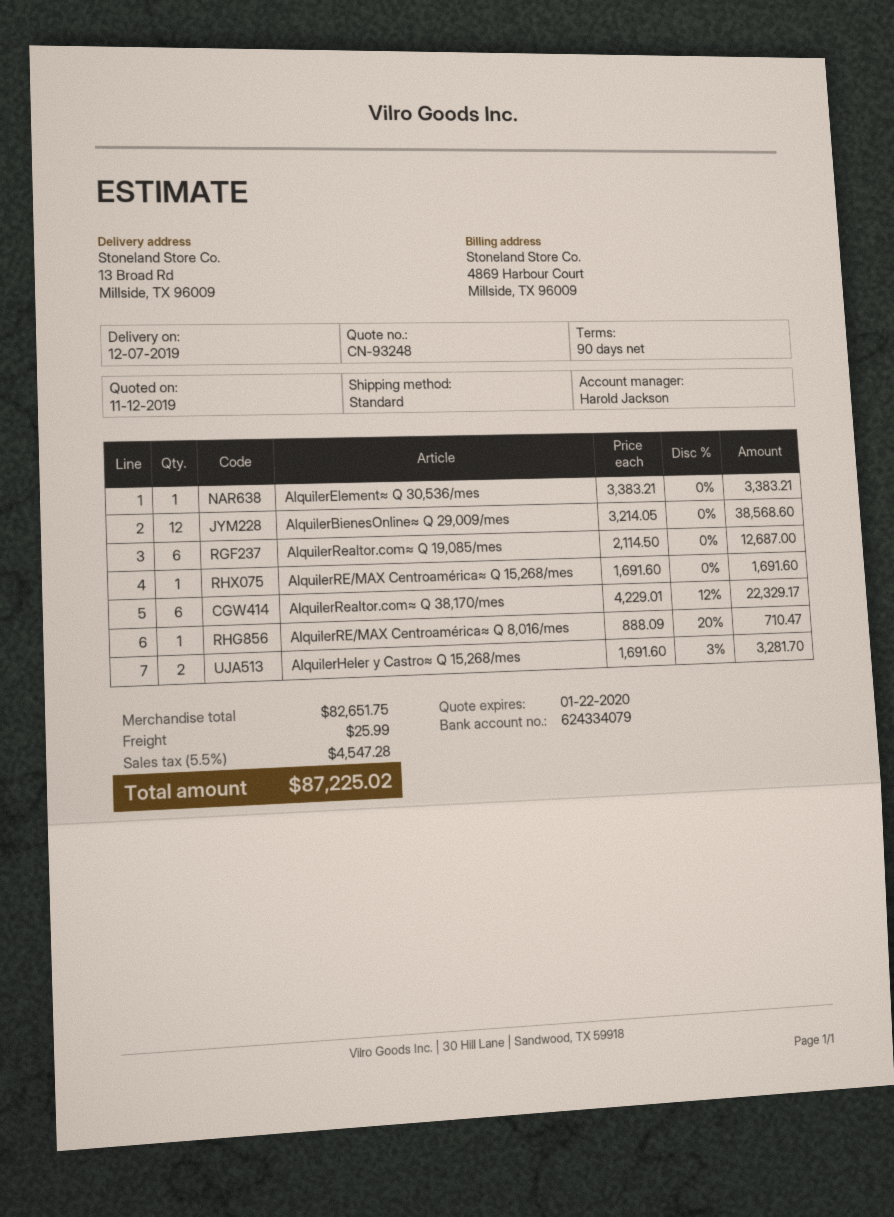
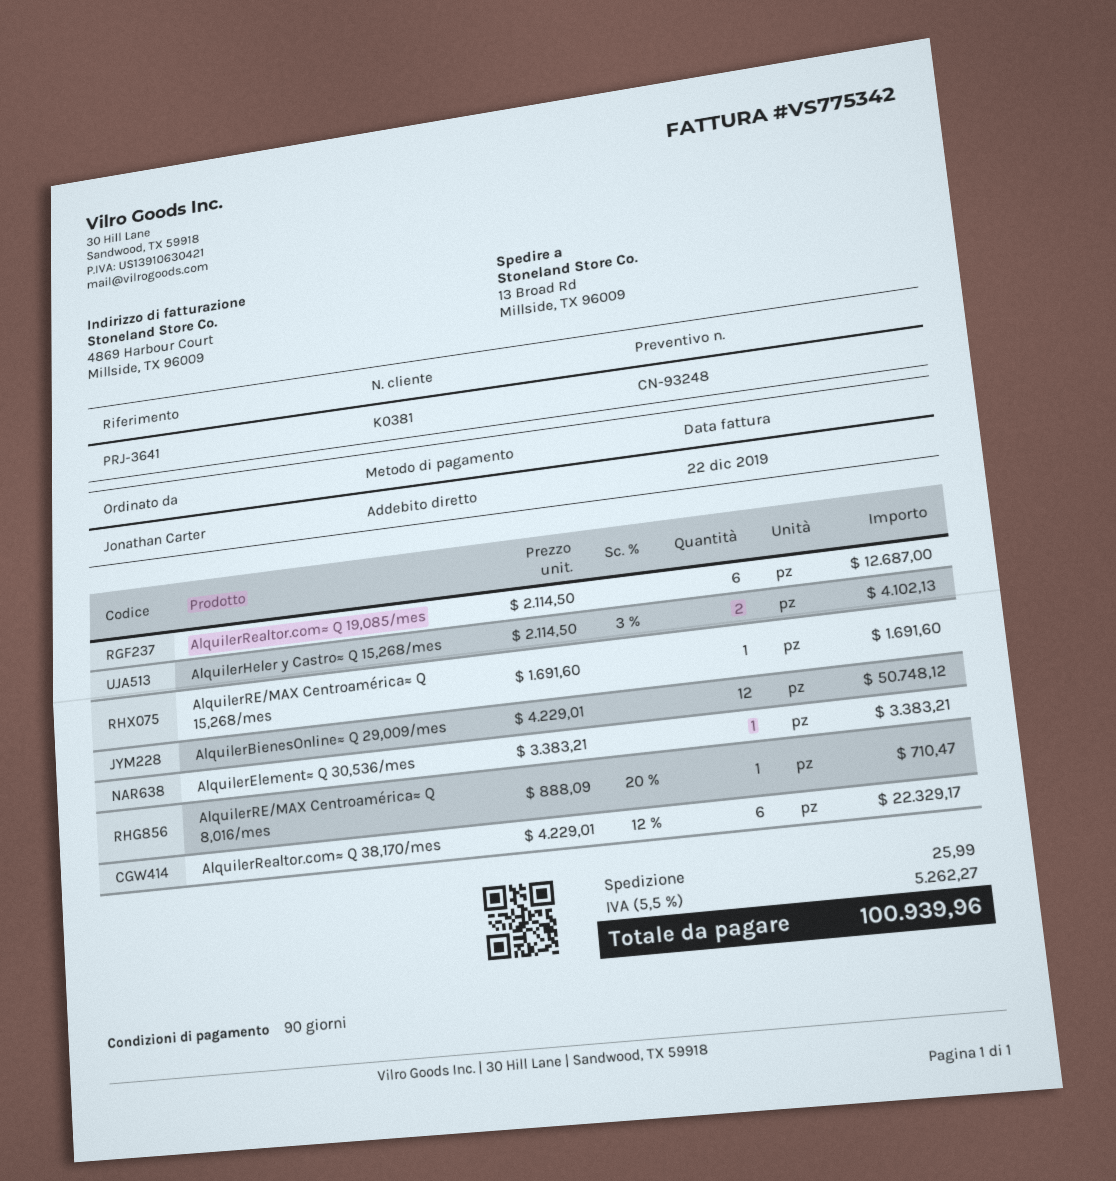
AlquilerBienesOnline≈ Q 29,009/mes: 12 x 3214.05 = 38568.60 -> 12 x 4229.01 = 50748.12
AlquilerHeler y Castro≈ Q 15,268/mes: 2 x 1691.60 - 3% = 3281.70 -> 2 x 2114.50 - 3% = 4102.13
tax: 5.5% = 4547.28 -> 5.5% = 5262.27
total: 87225.02 -> 100939.96

